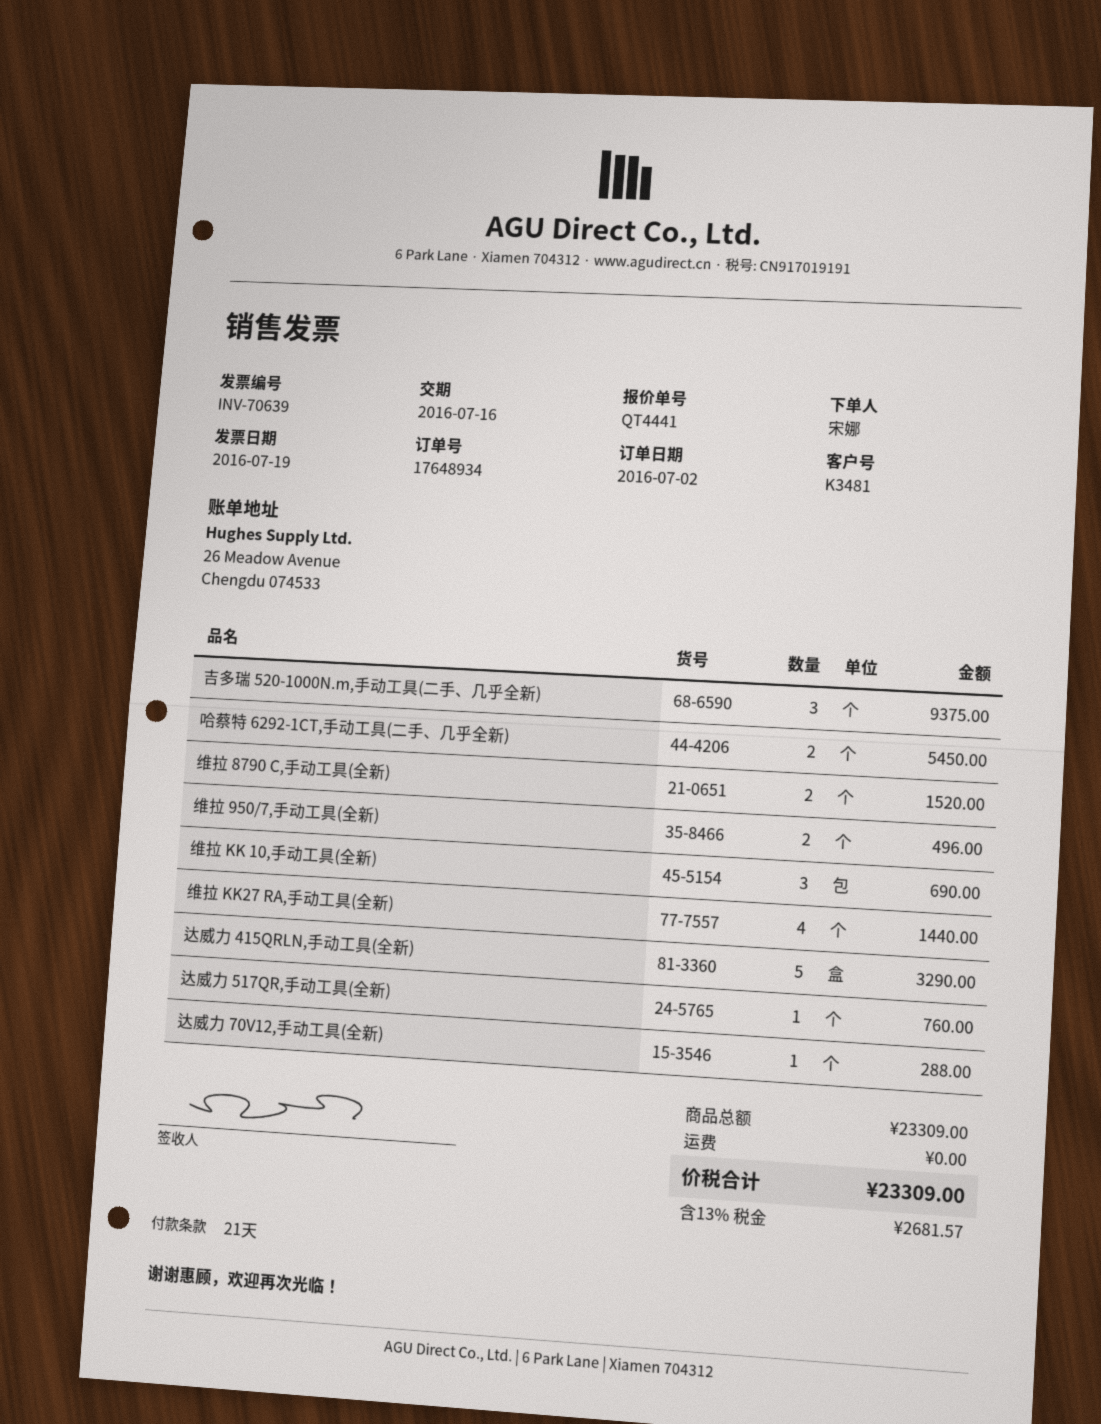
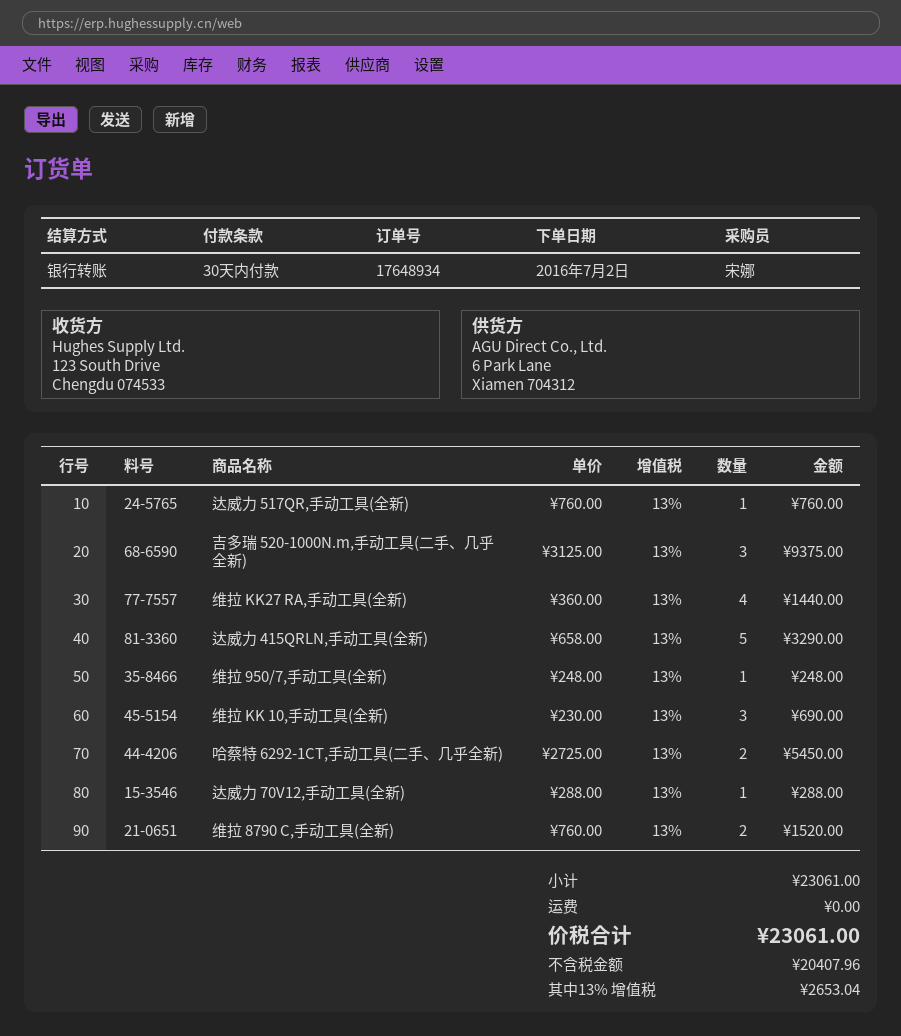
payment terms: 21 days -> 30 days
维拉 950/7,手动工具(全新): 2 for 496.00 -> 1 for 248.00
subtotal: 23309.00 -> 23061.00
tax: 13% = 2681.57 -> 13% = 2653.04
total: 23309.00 -> 23061.00

